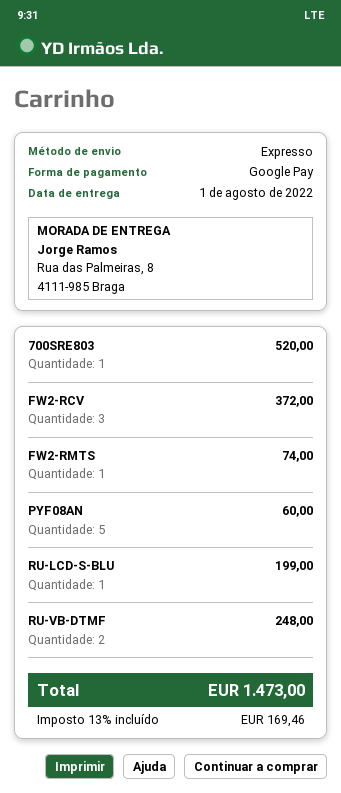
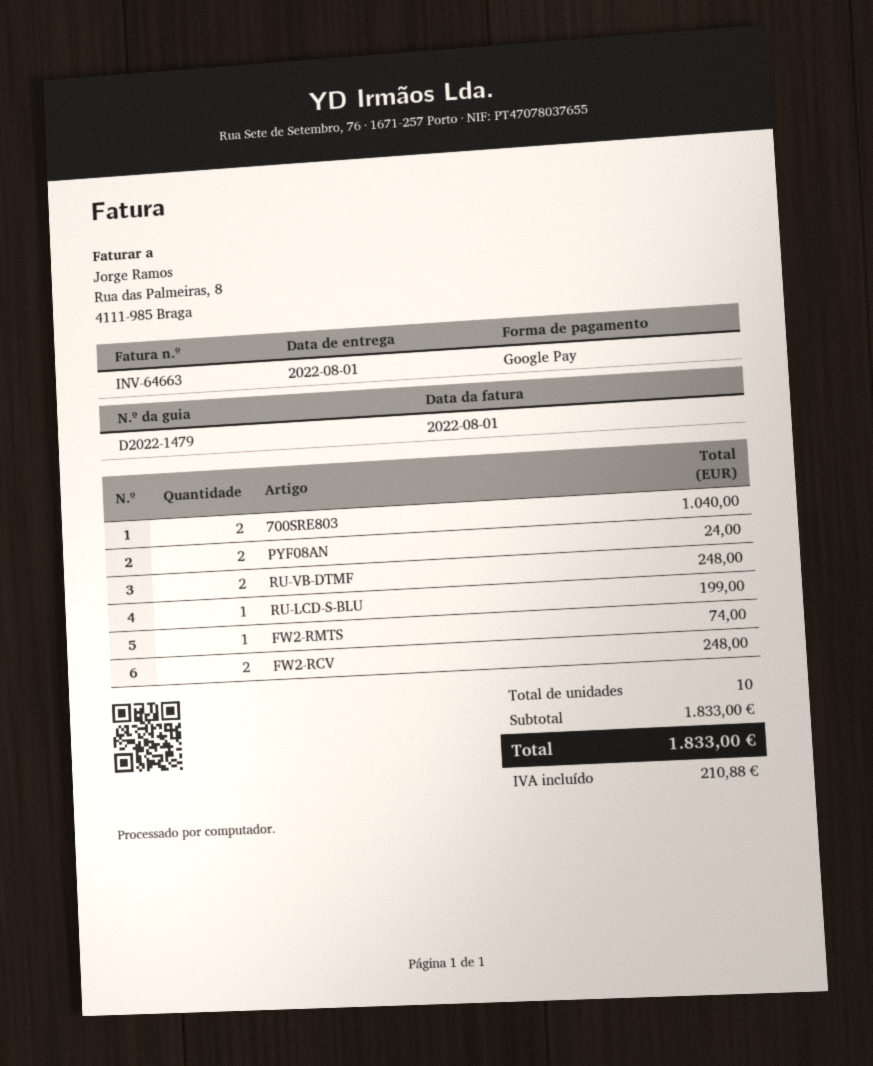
700SRE803: 1 for 520.00 -> 2 for 1040.00
FW2-RCV: 3 for 372.00 -> 2 for 248.00
PYF08AN: 5 for 60.00 -> 2 for 24.00
tax: 169.46 -> 210.88
total: 1473.00 -> 1833.00

